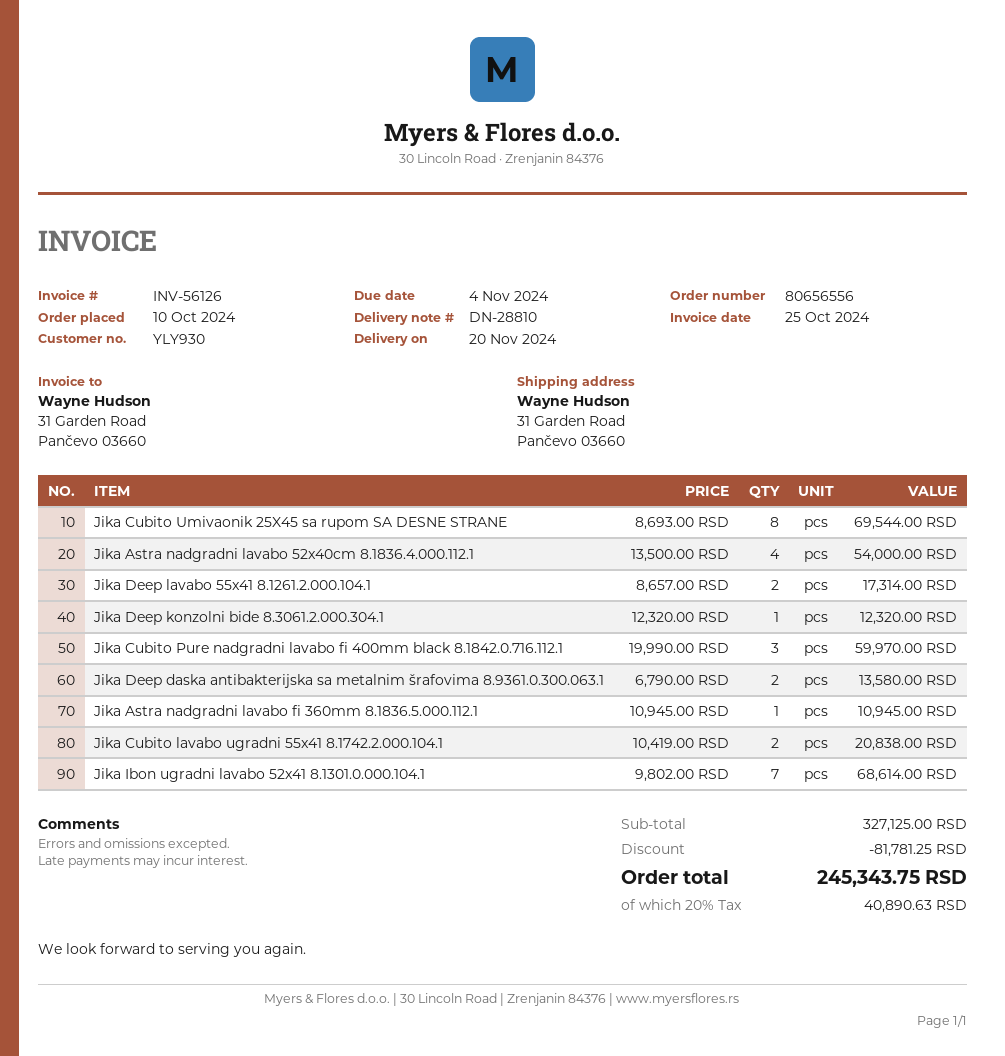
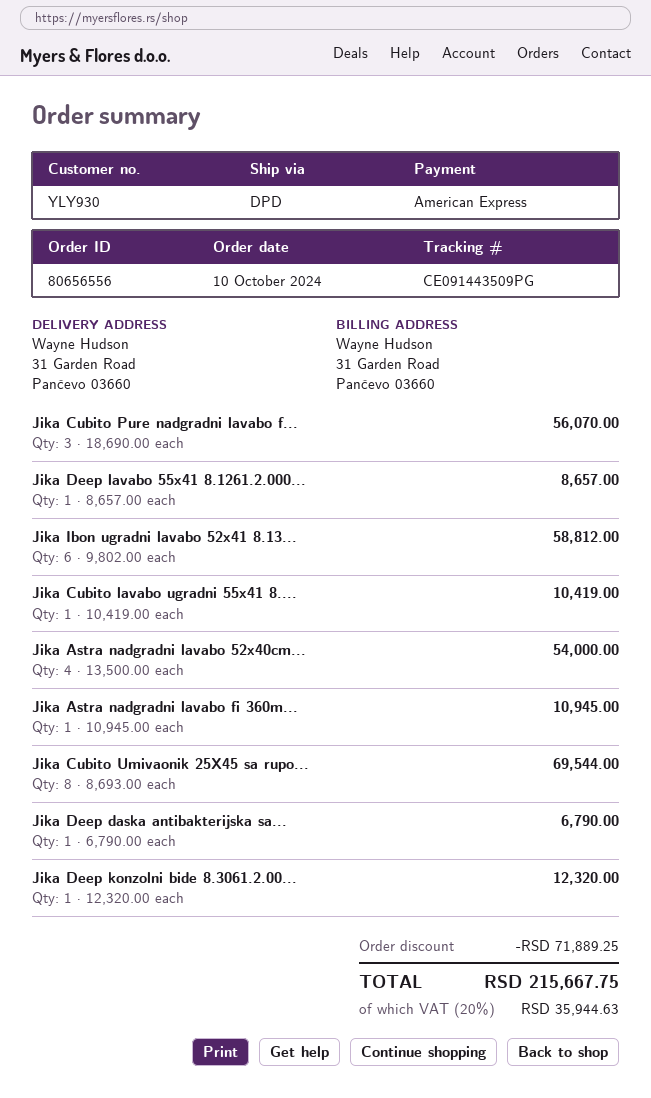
Jika Deep lavabo 55x41 8.1261.2.000.104.1: 2 x 8657.00 = 17314.00 -> 1 x 8657.00 = 8657.00
Jika Cubito Pure nadgradni lavabo fi 400mm black 8.1842.0.716.112.1: 3 x 19990.00 = 59970.00 -> 3 x 18690.00 = 56070.00
Jika Deep daska antibakterijska sa metalnim šrafovima 8.9361.0.300.063.1: 2 x 6790.00 = 13580.00 -> 1 x 6790.00 = 6790.00
Jika Cubito lavabo ugradni 55x41 8.1742.2.000.104.1: 2 x 10419.00 = 20838.00 -> 1 x 10419.00 = 10419.00
Jika Ibon ugradni lavabo 52x41 8.1301.0.000.104.1: 7 x 9802.00 = 68614.00 -> 6 x 9802.00 = 58812.00
discount: 81781.25 -> 71889.25
tax: 20% = 40890.63 -> 20% = 35944.63
total: 245343.75 -> 215667.75

